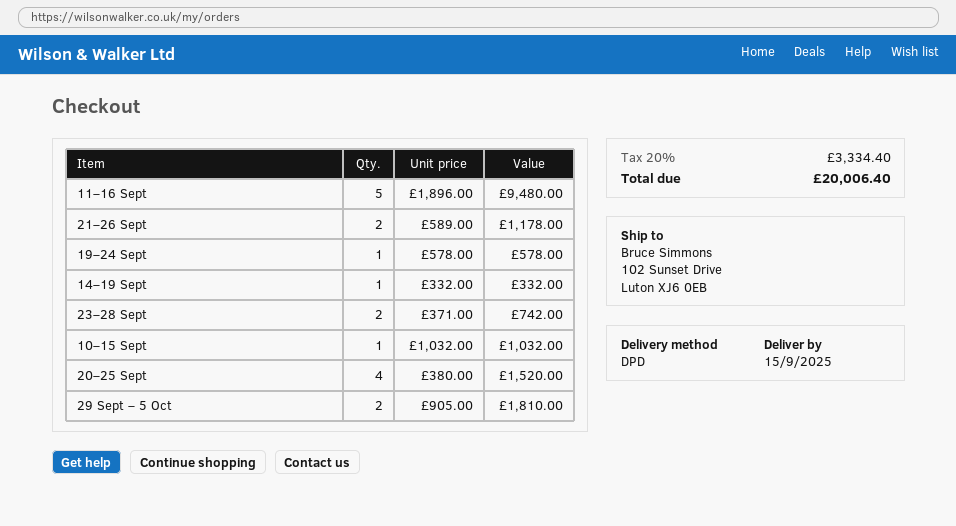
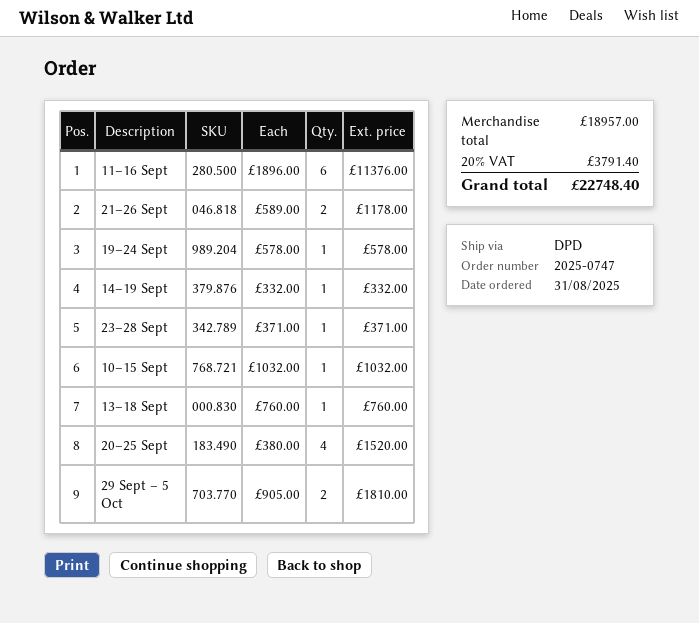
11–16 Sept: 5 x 1896.00 = 9480.00 -> 6 x 1896.00 = 11376.00
23–28 Sept: 2 x 371.00 = 742.00 -> 1 x 371.00 = 371.00
13–18 Sept: none -> 1 x 760.00 = 760.00
tax: 20% = 3334.40 -> 20% = 3791.40
total: 20006.40 -> 22748.40

